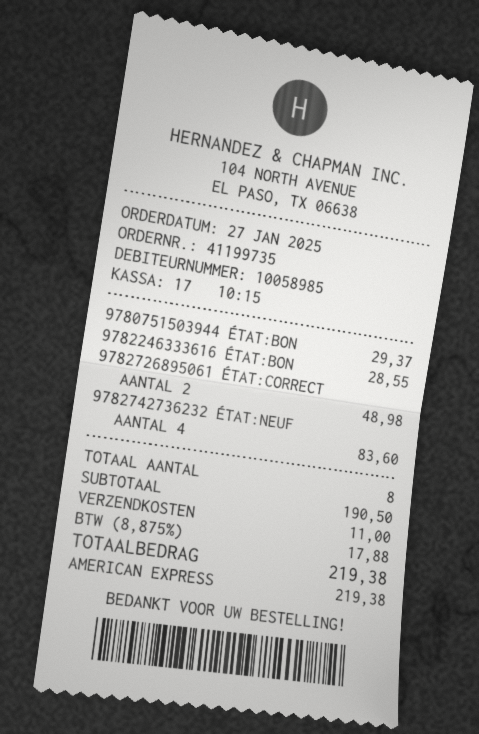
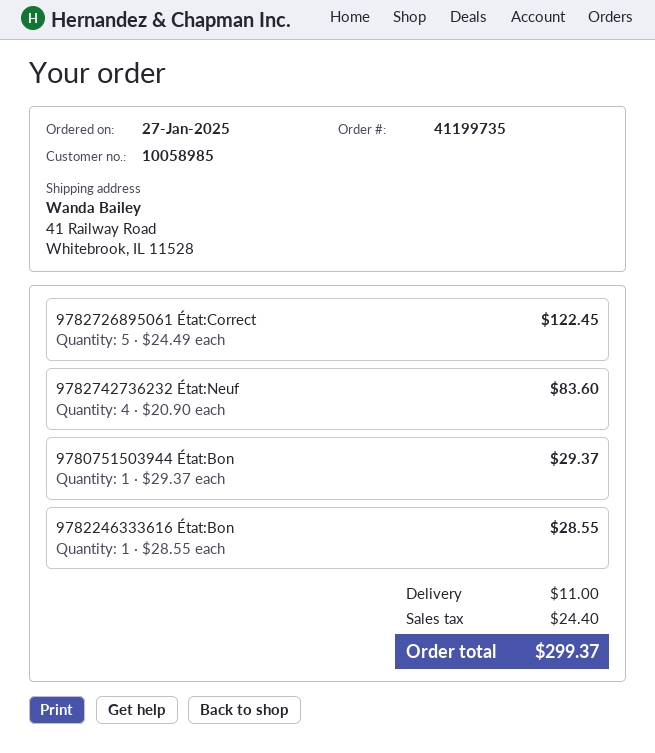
9782726895061 ÉTAT:CORRECT: 2 for 48.98 -> 5 for 122.45
tax: 17.88 -> 24.40
total: 219.38 -> 299.37

